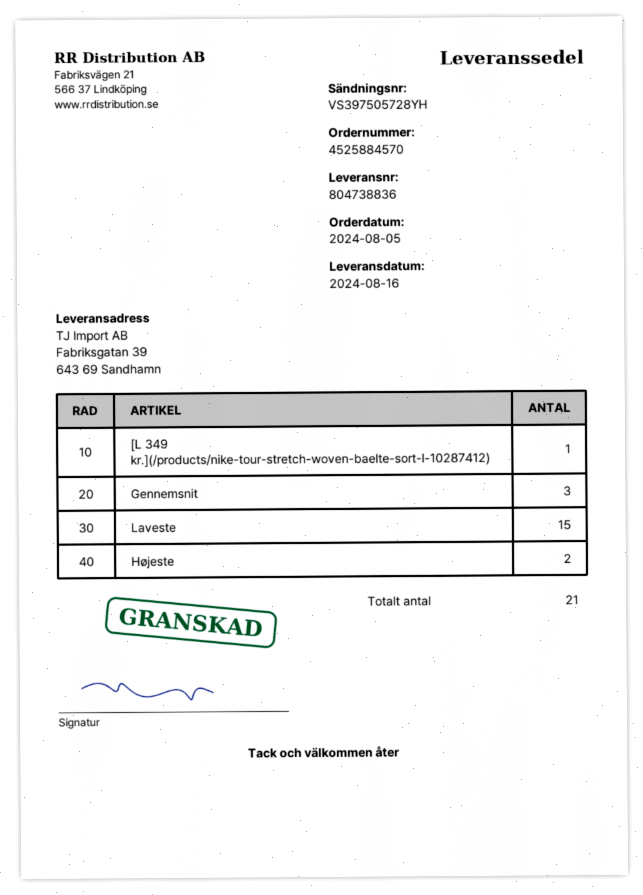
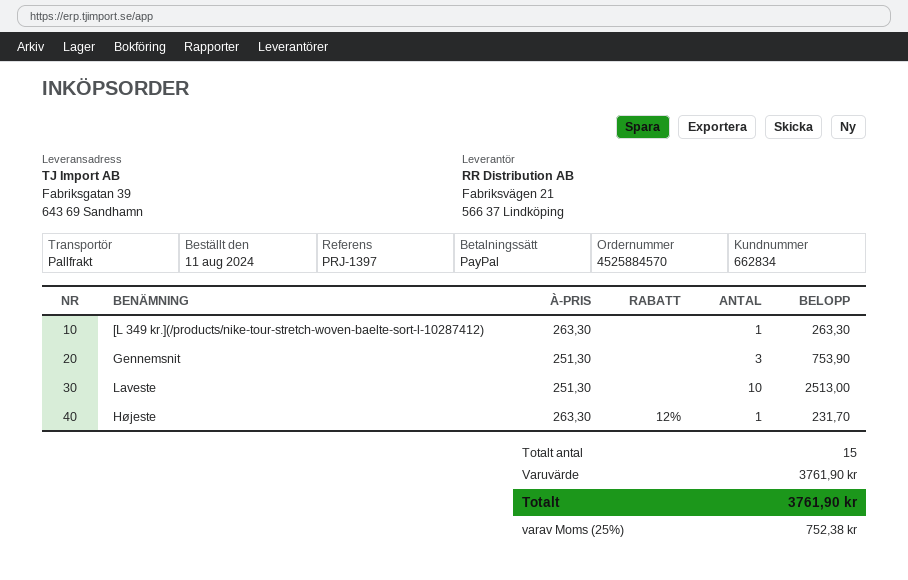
order date: 2024-08-05 -> 2024-08-11
Laveste: 15 -> 10
Højeste: 2 -> 1
total quantity: 21 -> 15

